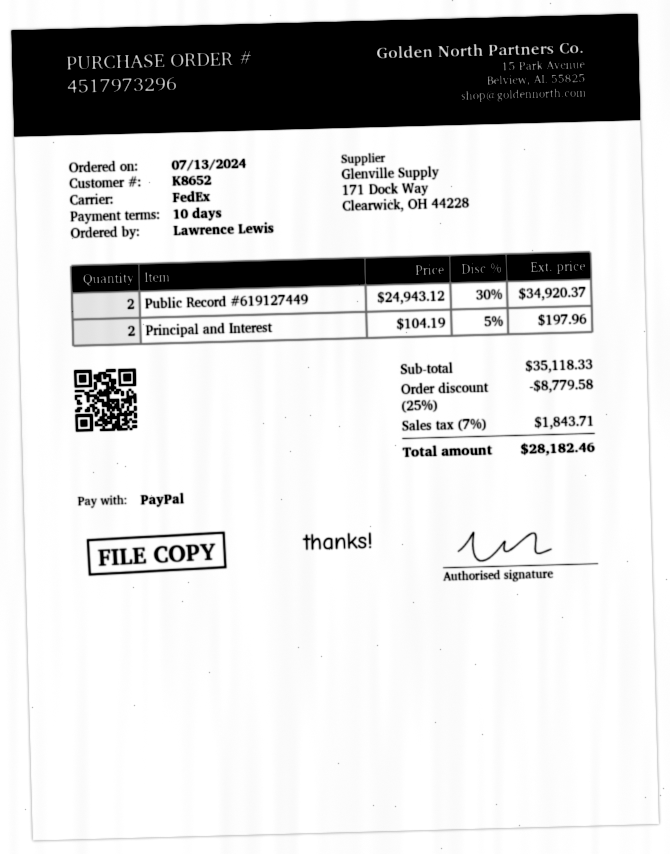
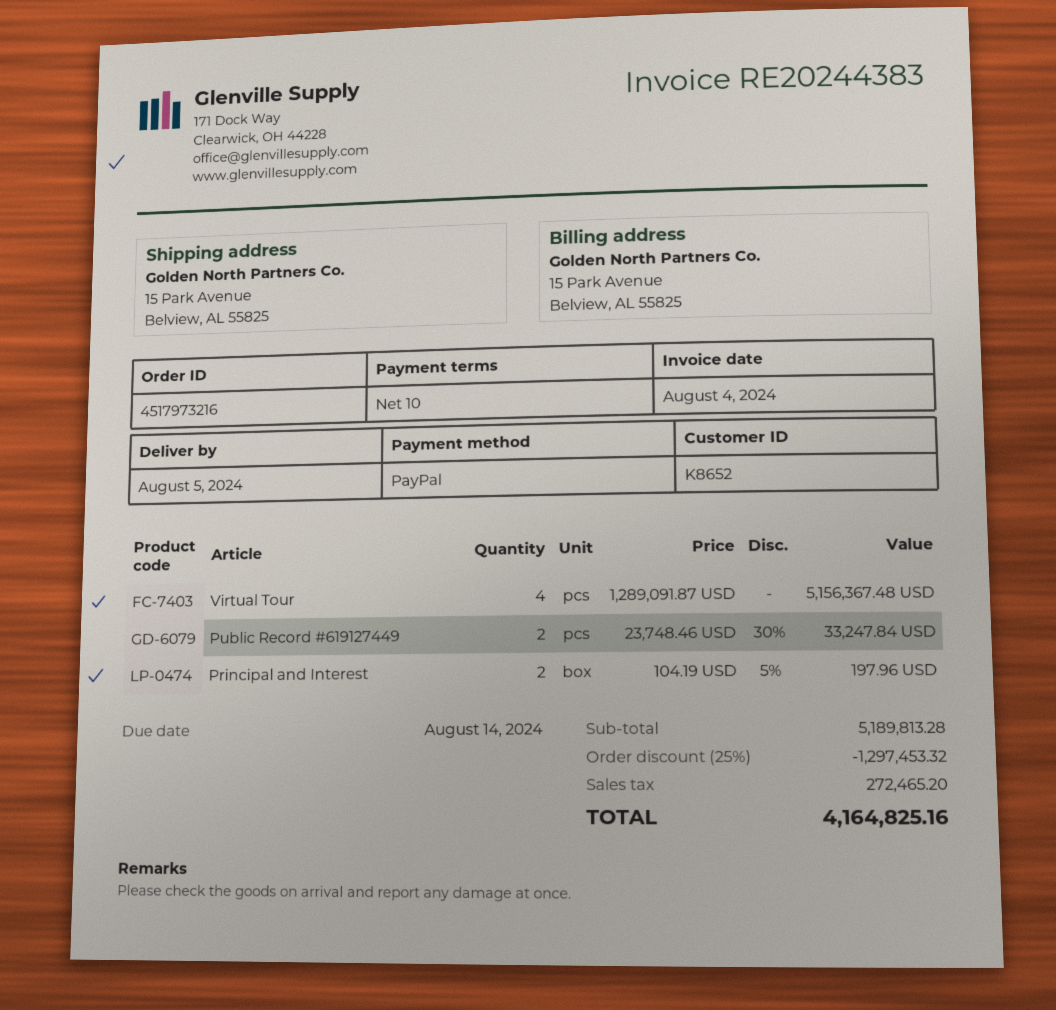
order number: 4517973296 -> 4517973216
Public Record #619127449: 2 x 24943.12 - 30% = 34920.37 -> 2 x 23748.46 - 30% = 33247.84
Virtual Tour: none -> 4 x 1289091.87 = 5156367.48
subtotal: 35118.33 -> 5189813.28
discount: 25% = 8779.58 -> 25% = 1297453.32
tax: 1843.71 -> 272465.20
total: 28182.46 -> 4164825.16

